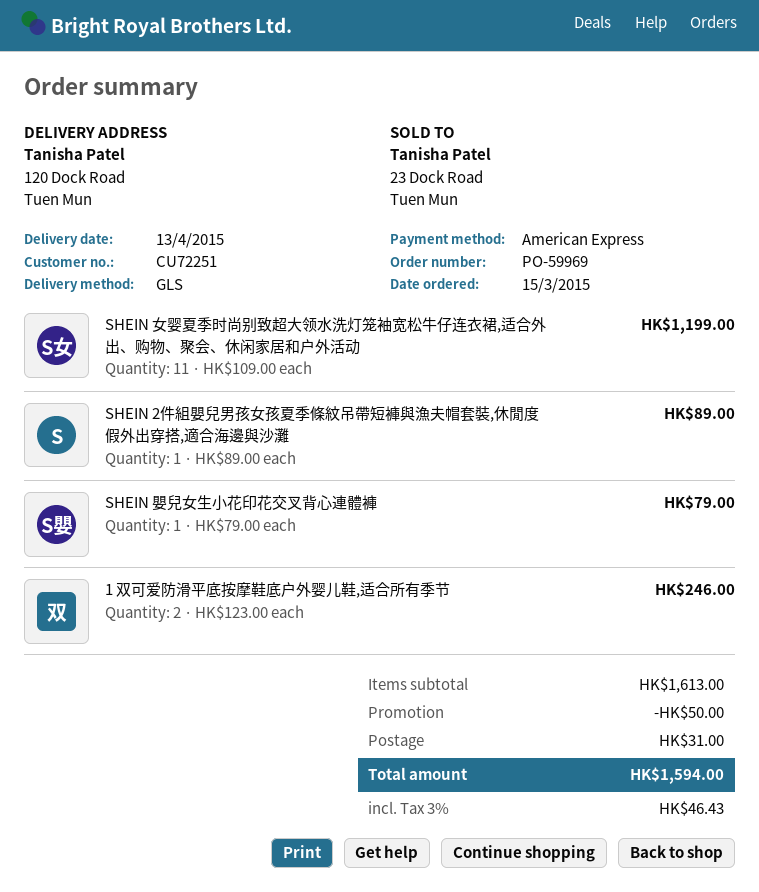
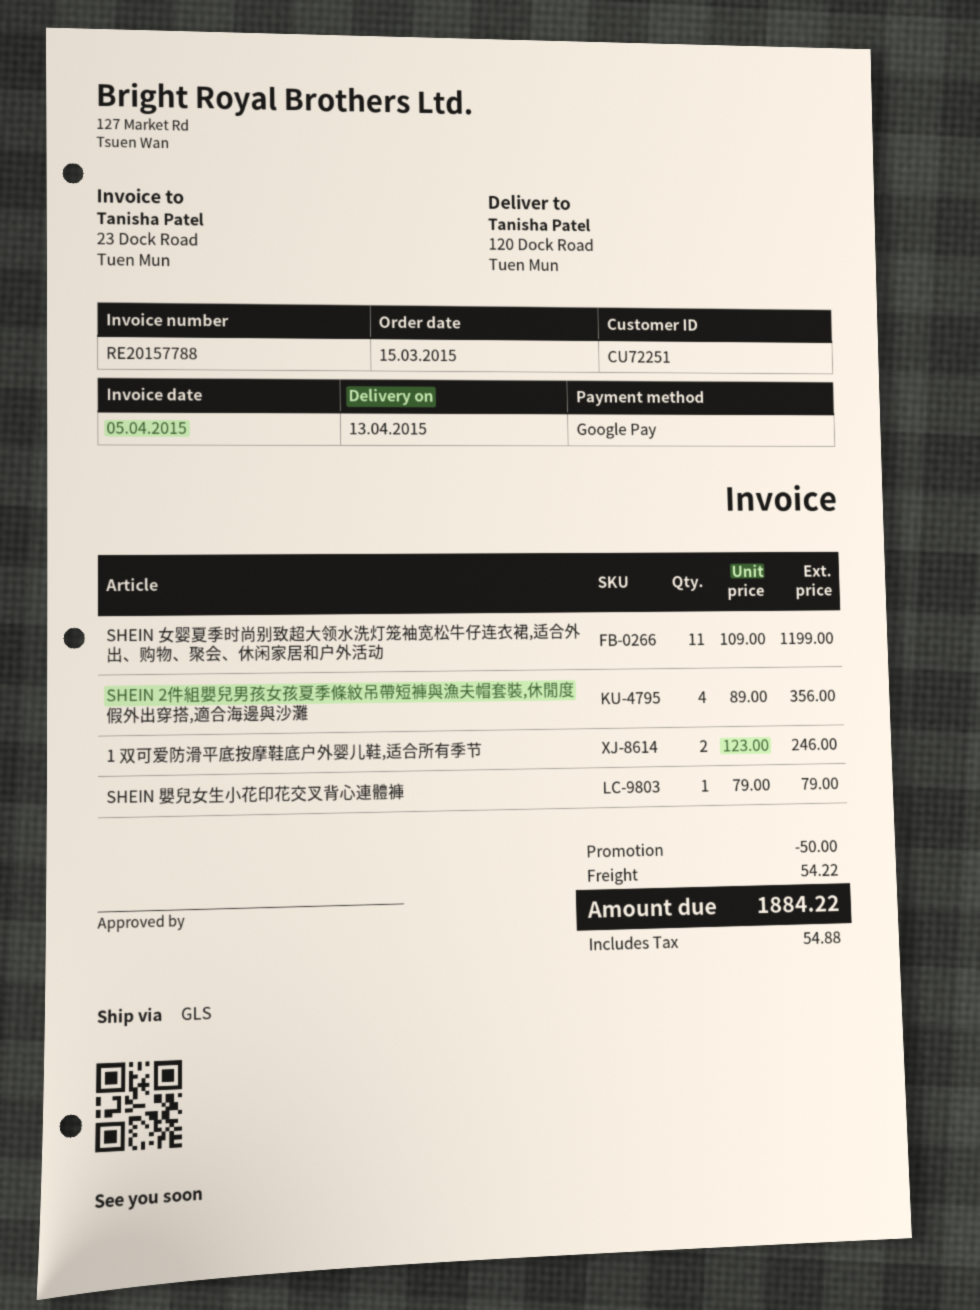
payment method: American Express -> Google Pay
SHEIN 2件組嬰兒男孩女孩夏季條紋吊帶短褲與漁夫帽套裝,休閒度假外出穿搭,適合海邊與沙灘: 1 x 89.00 = 89.00 -> 4 x 89.00 = 356.00
shipping: 31.00 -> 54.22
tax: 46.43 -> 54.88
total: 1594.00 -> 1884.22

